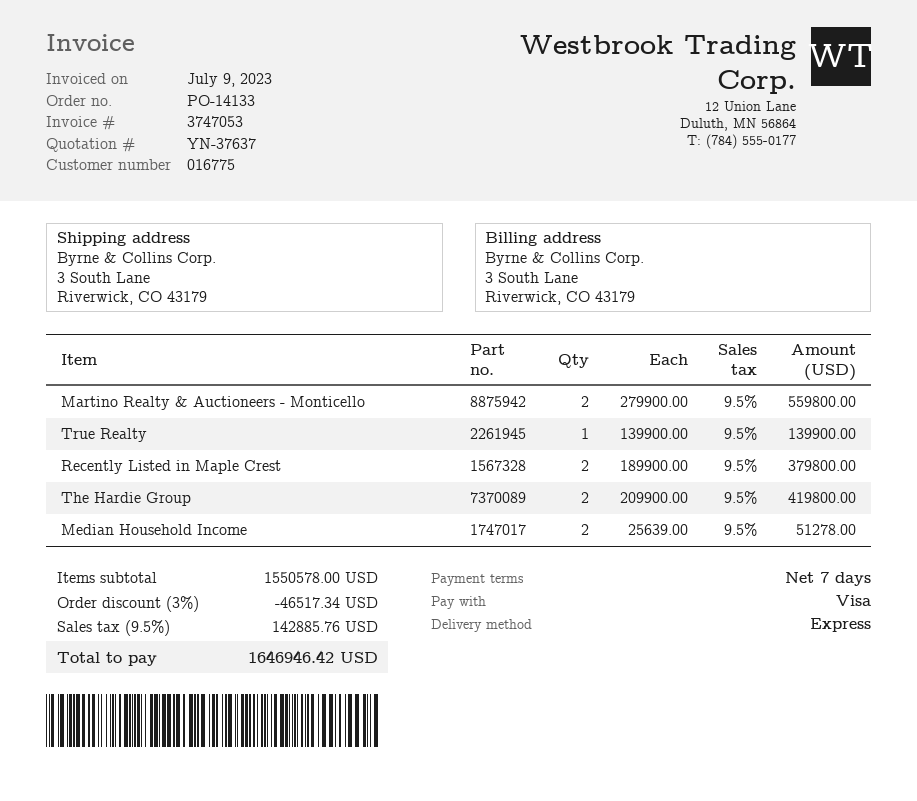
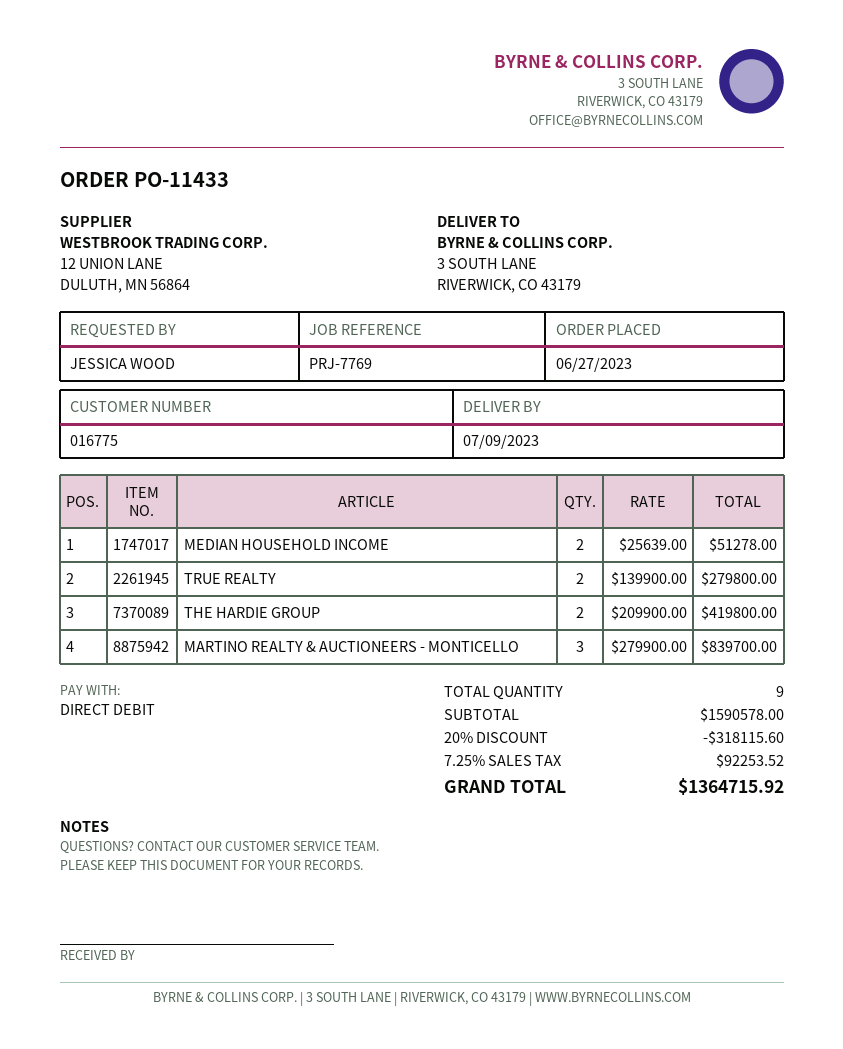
order number: PO-14133 -> PO-11433
payment method: Visa -> direct debit
Martino Realty & Auctioneers - Monticello: 2 x 279900.00 = 559800.00 -> 3 x 279900.00 = 839700.00
True Realty: 1 x 139900.00 = 139900.00 -> 2 x 139900.00 = 279800.00
Recently Listed in Maple Crest: 2 x 189900.00 = 379800.00 -> none
subtotal: 1550578.00 -> 1590578.00
discount: 3% = 46517.34 -> 20% = 318115.60
tax: 9.5% = 142885.76 -> 7.25% = 92253.52
total: 1646946.42 -> 1364715.92

